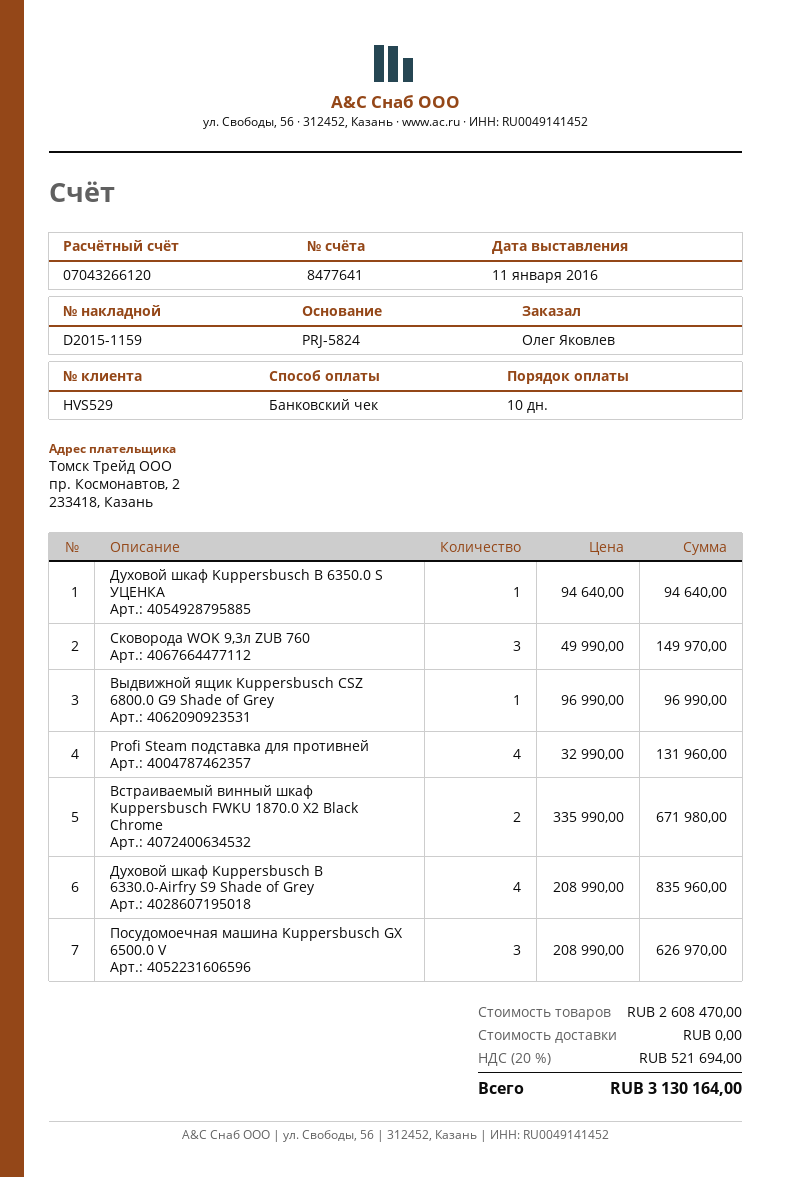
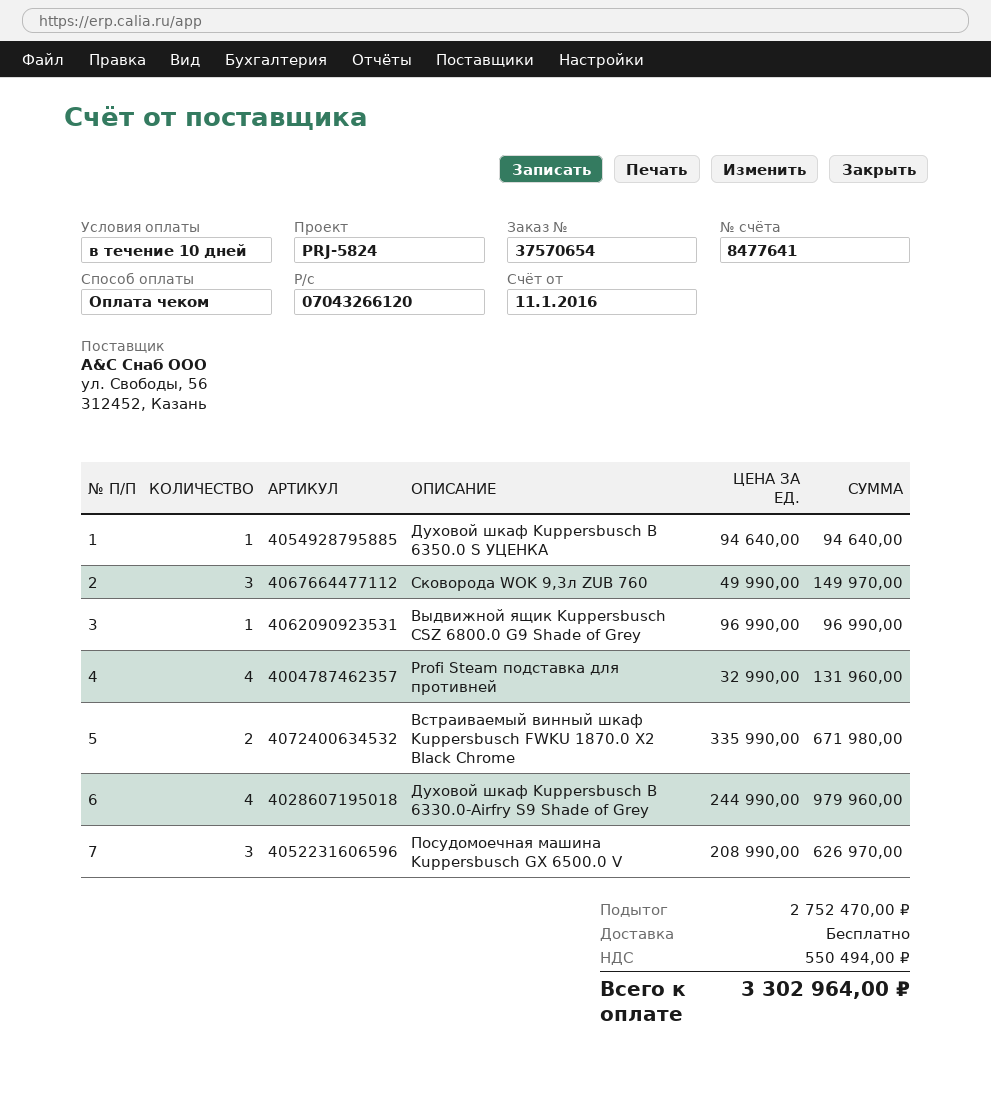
Духовой шкаф Kuppersbusch B 6330.0-Airfry S9 Shade of Grey: 4 x 208990.00 = 835960.00 -> 4 x 244990.00 = 979960.00
subtotal: 2608470.00 -> 2752470.00
tax: 521694.00 -> 550494.00
total: 3130164.00 -> 3302964.00

